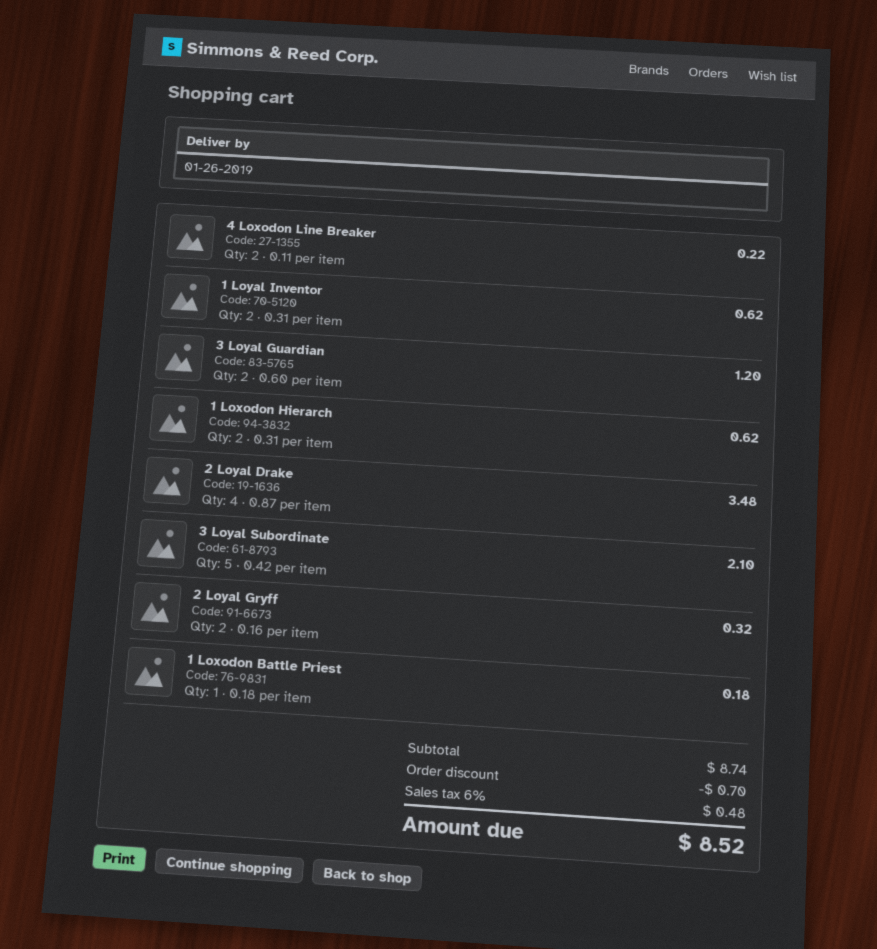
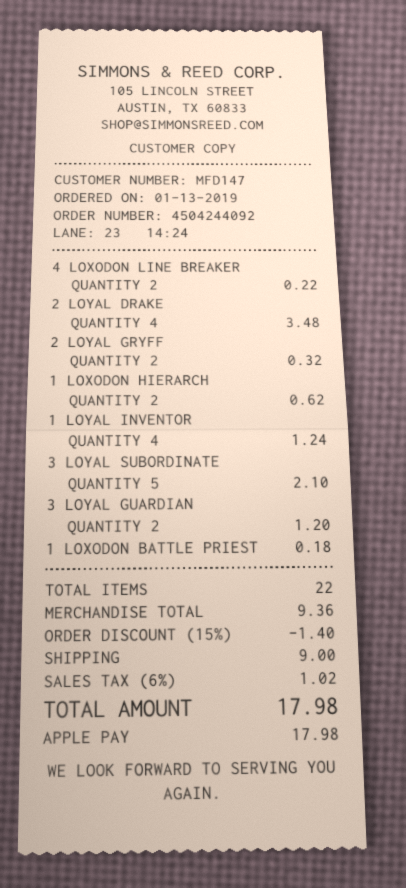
1 Loyal Inventor: 2 for 0.62 -> 4 for 1.24
subtotal: 8.74 -> 9.36
discount: 0.70 -> 1.40
shipping: none -> 9.00
tax: 6% = 0.48 -> 6% = 1.02
total: 8.52 -> 17.98

